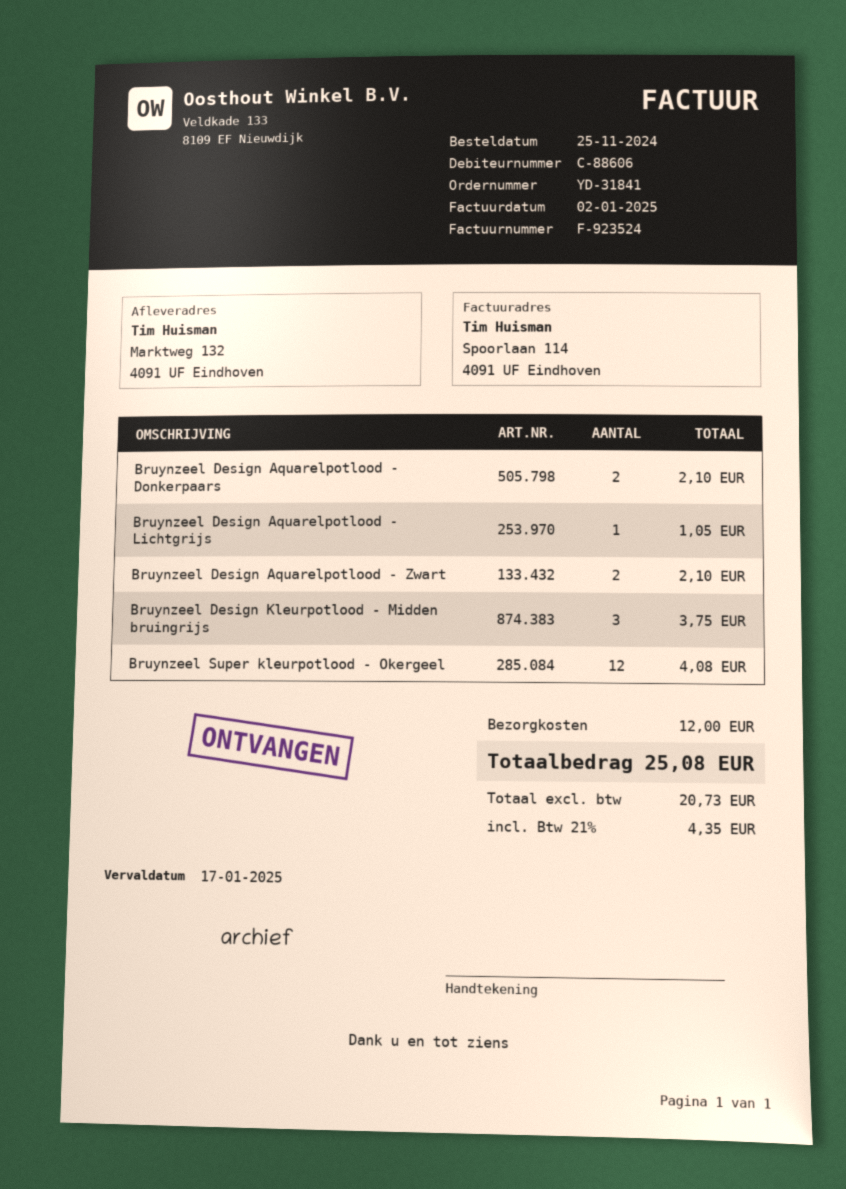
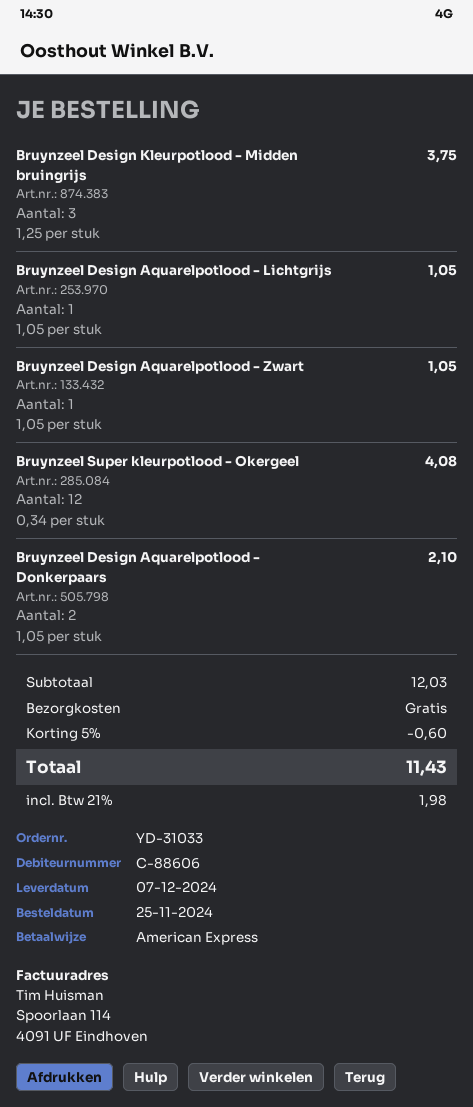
order number: YD-31841 -> YD-31033
Bruynzeel Design Aquarelpotlood - Zwart: 2 for 2.10 -> 1 for 1.05
discount: none -> 5% = 0.60
shipping: 12.00 -> 0.00
tax: 21% = 4.35 -> 21% = 1.98
total: 25.08 -> 11.43

